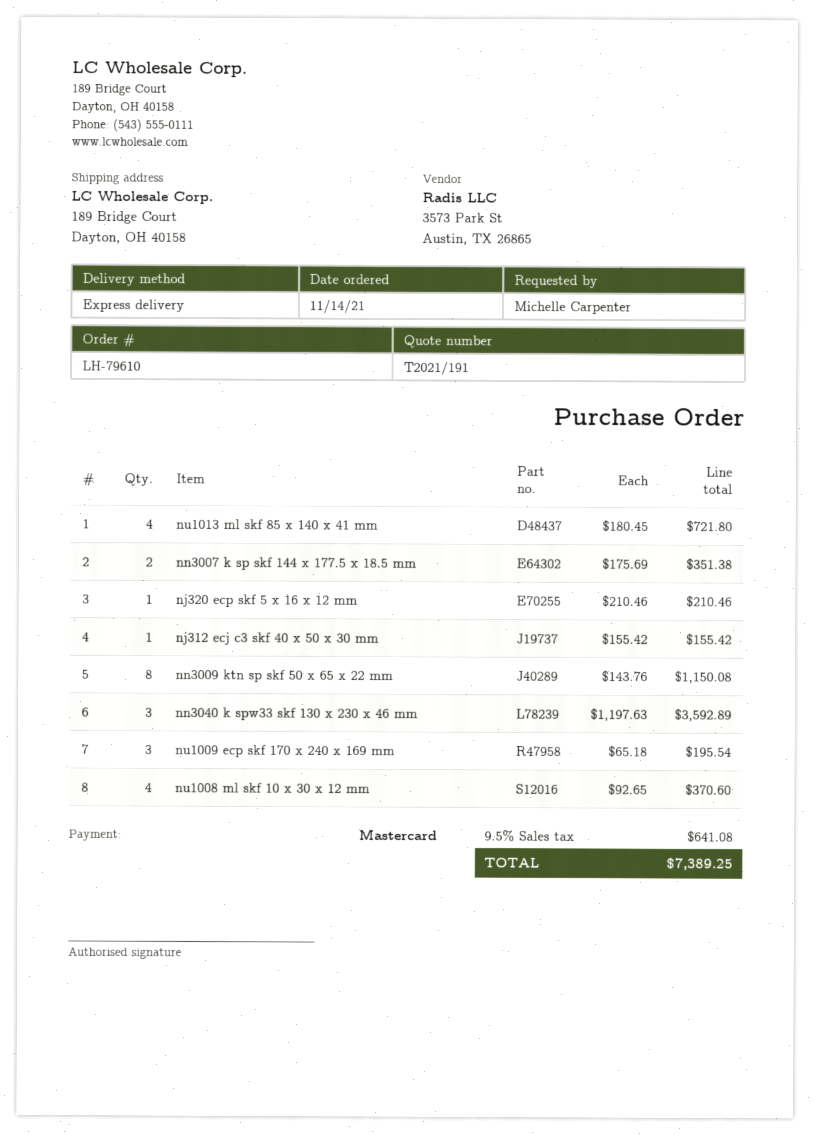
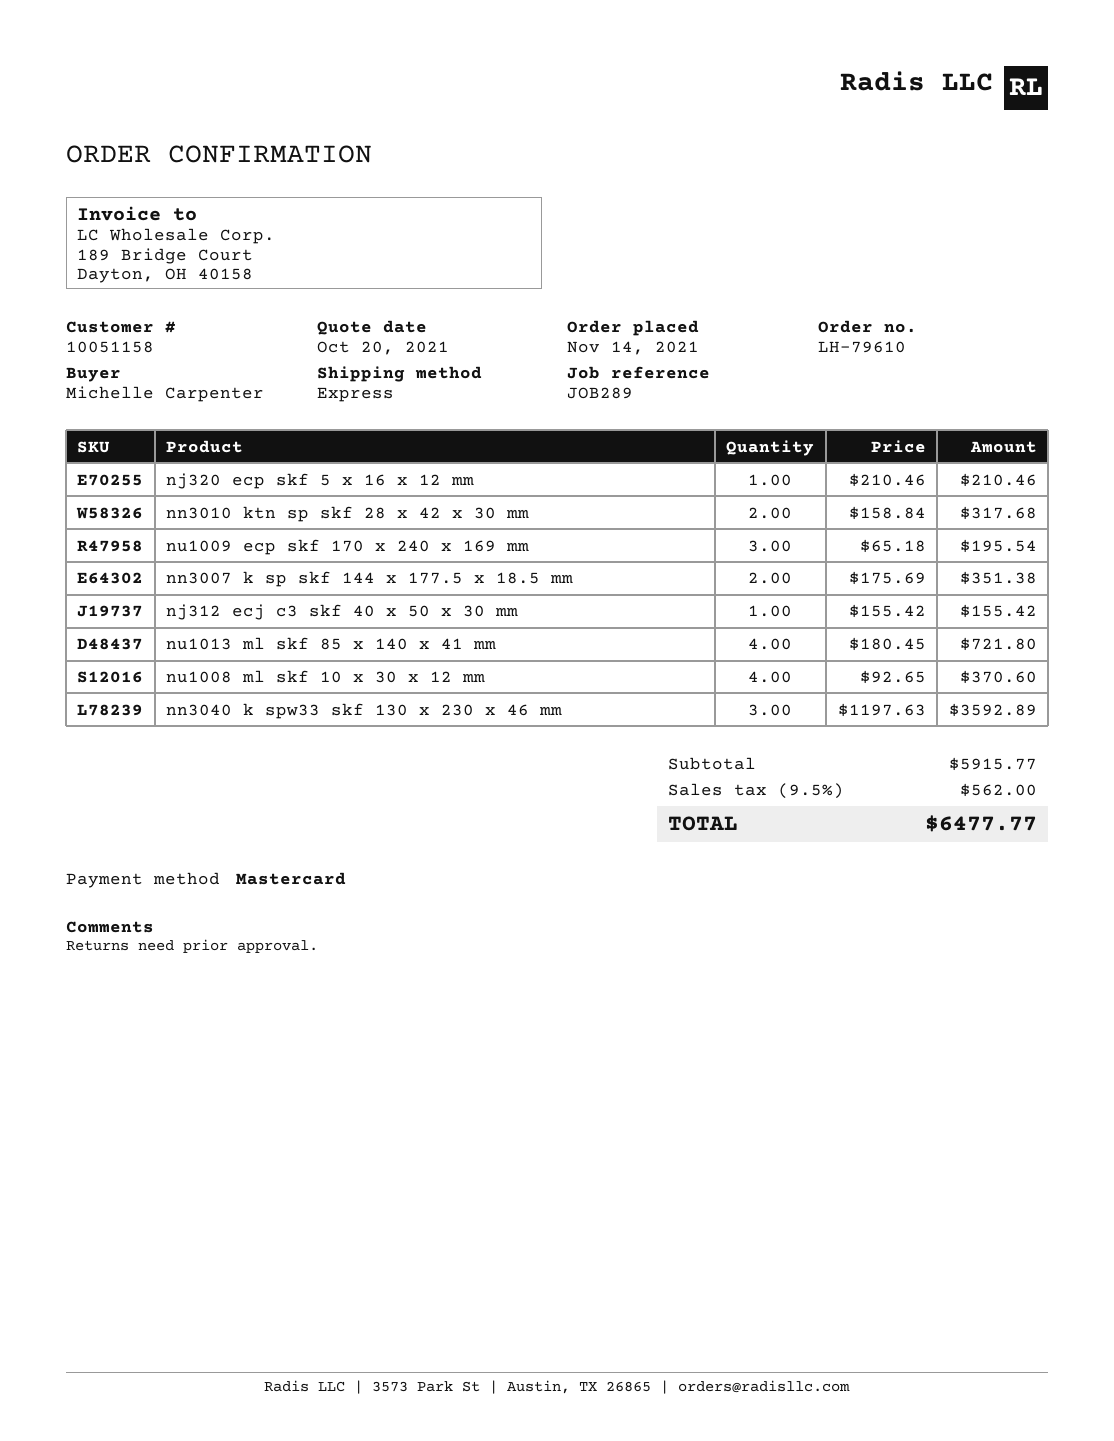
nn3009 ktn sp skf 50 x 65 x 22 mm: 8 x 143.76 = 1150.08 -> none
nn3010 ktn sp skf 28 x 42 x 30 mm: none -> 2 x 158.84 = 317.68
tax: 9.5% = 641.08 -> 9.5% = 562.00
total: 7389.25 -> 6477.77

